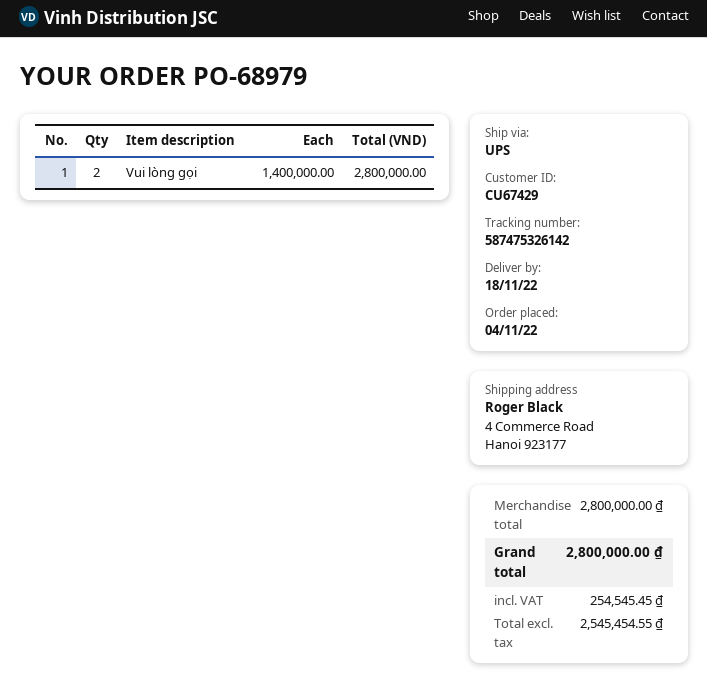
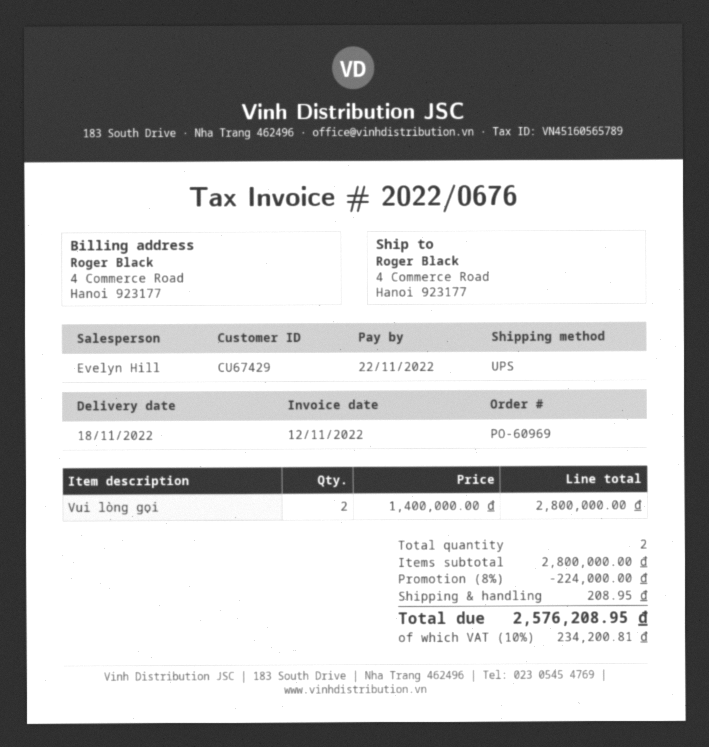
order number: PO-68979 -> PO-60969
discount: none -> 8% = 224000.00
shipping: none -> 208.95
tax: 254545.45 -> 234200.81
total: 2800000.00 -> 2576208.95

